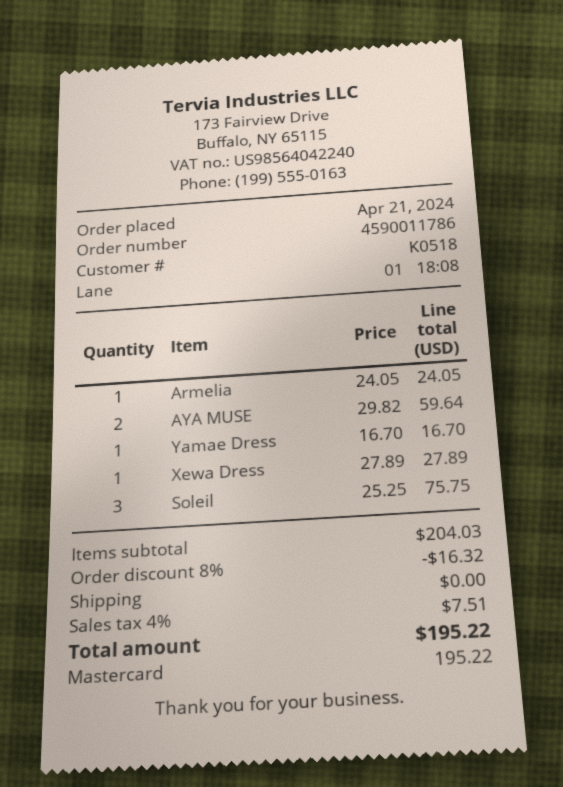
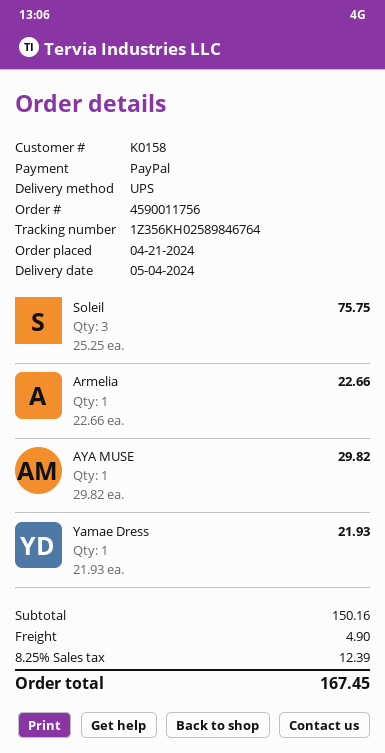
order number: 4590011786 -> 4590011756
customer number: K0518 -> K0158
payment method: Mastercard -> PayPal
Armelia: 1 x 24.05 = 24.05 -> 1 x 22.66 = 22.66
AYA MUSE: 2 x 29.82 = 59.64 -> 1 x 29.82 = 29.82
Yamae Dress: 1 x 16.70 = 16.70 -> 1 x 21.93 = 21.93
Xewa Dress: 1 x 27.89 = 27.89 -> none
subtotal: 204.03 -> 150.16
discount: 8% = 16.32 -> none
shipping: 0.00 -> 4.90
tax: 4% = 7.51 -> 8.25% = 12.39
total: 195.22 -> 167.45

